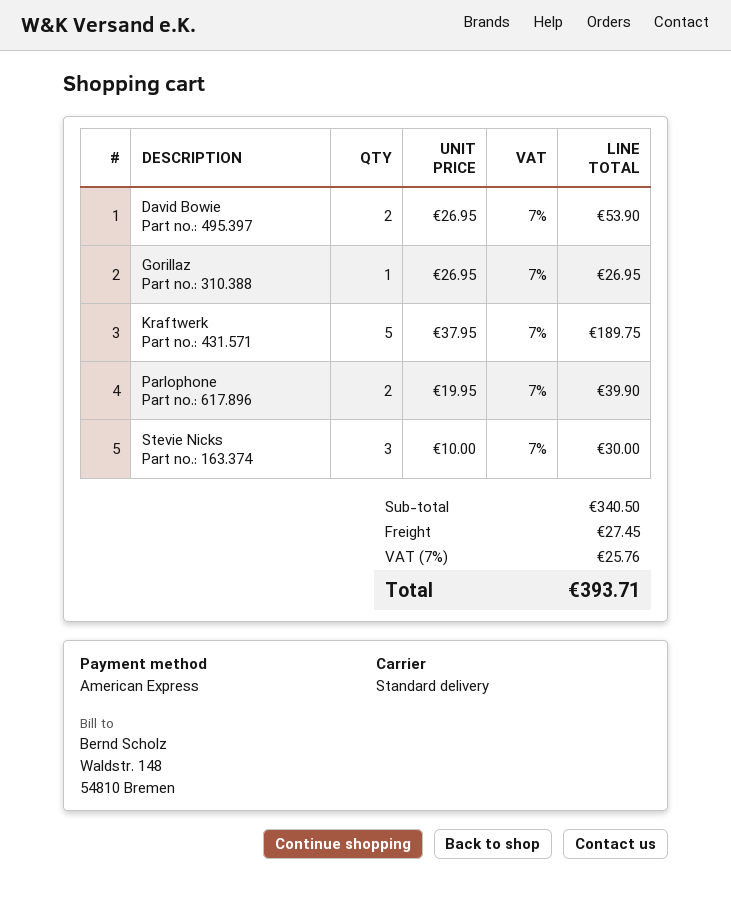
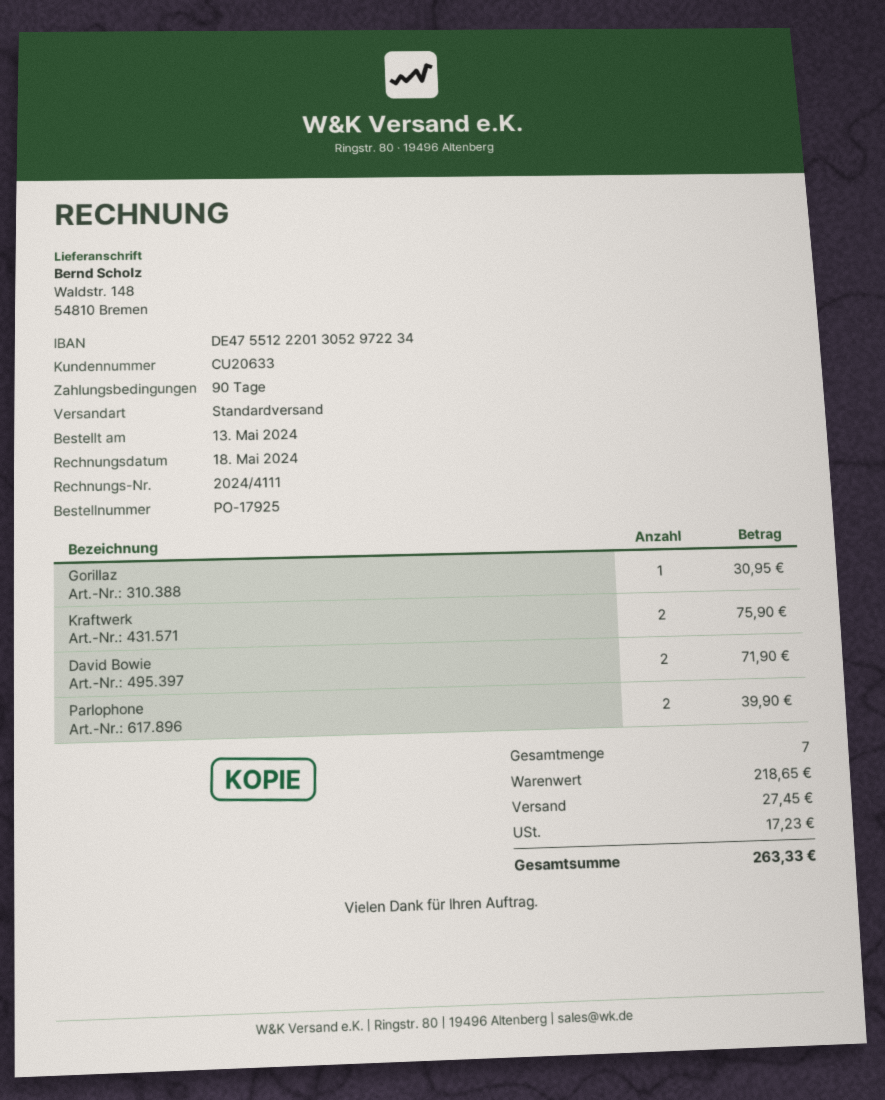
David Bowie: 2 for 53.90 -> 2 for 71.90
Gorillaz: 1 for 26.95 -> 1 for 30.95
Kraftwerk: 5 for 189.75 -> 2 for 75.90
Stevie Nicks: 3 for 30.00 -> none
subtotal: 340.50 -> 218.65
tax: 25.76 -> 17.23
total: 393.71 -> 263.33

